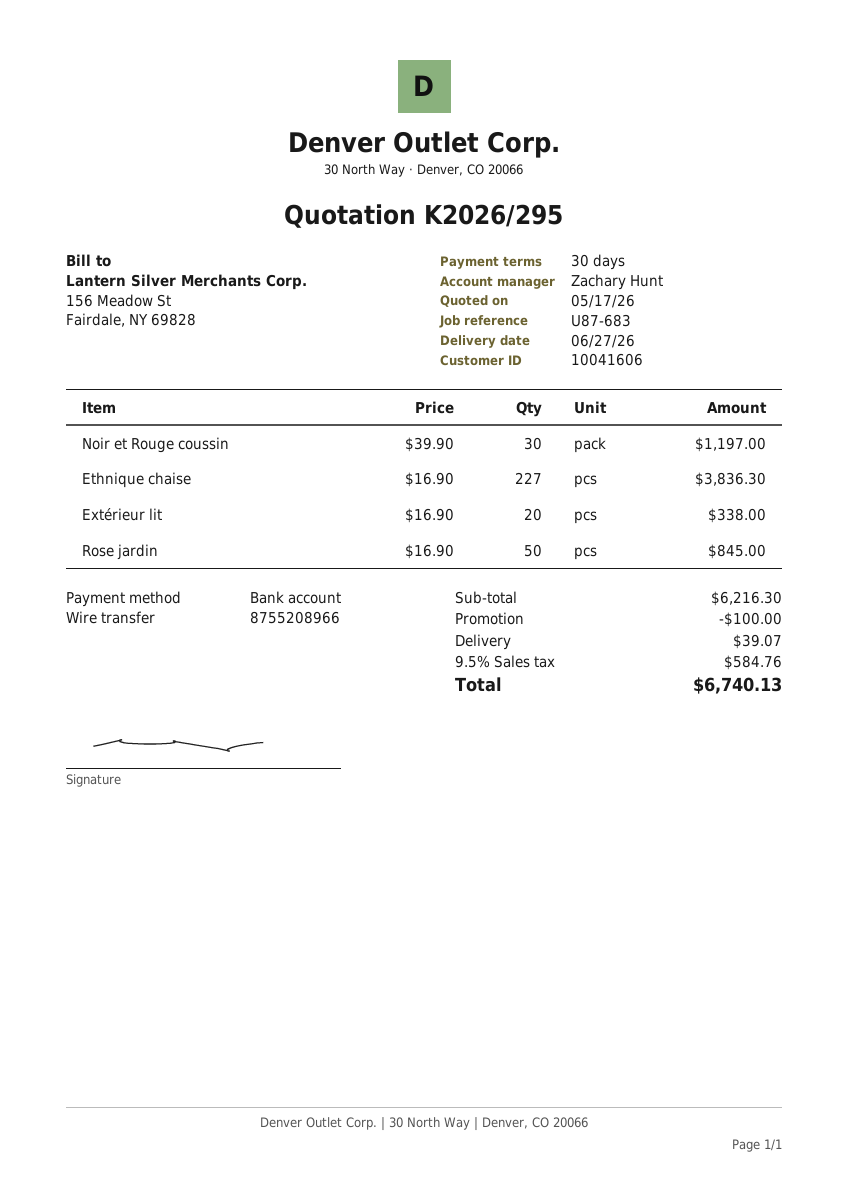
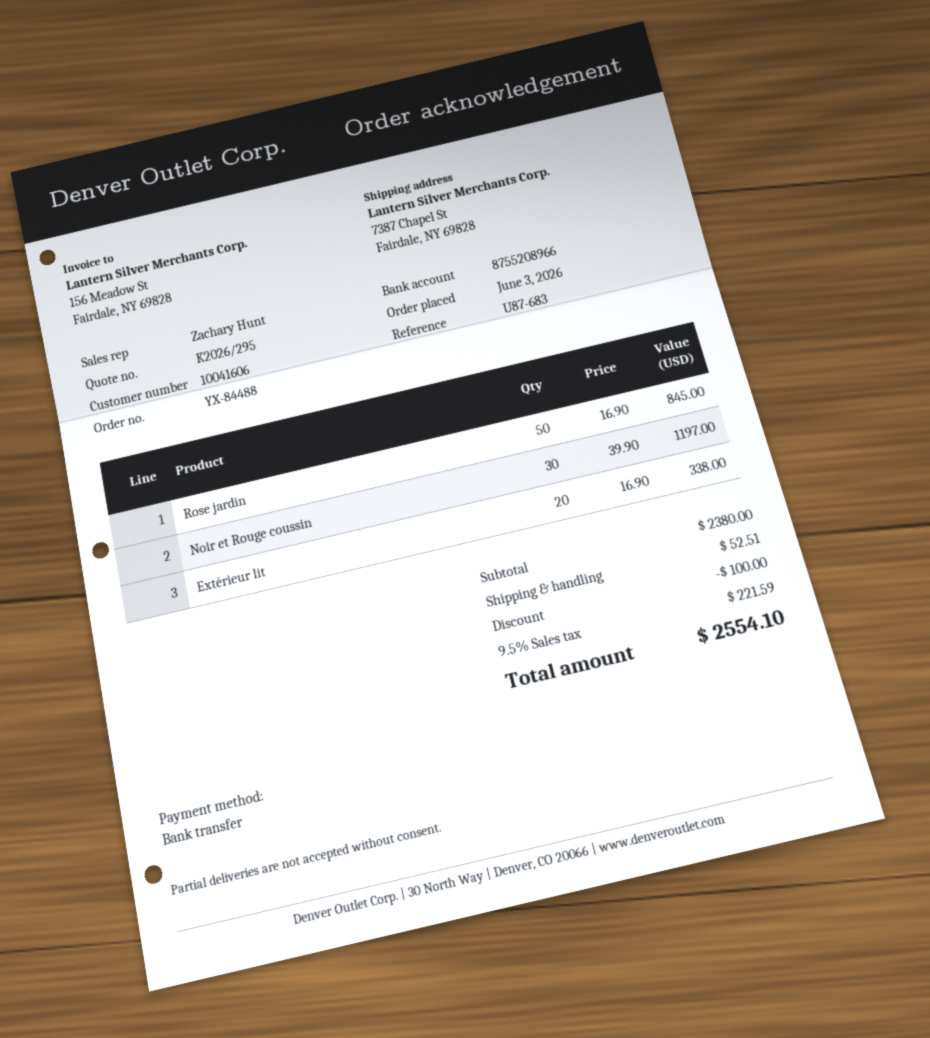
Ethnique chaise: 227 x 16.90 = 3836.30 -> none
subtotal: 6216.30 -> 2380.00
shipping: 39.07 -> 52.51
tax: 9.5% = 584.76 -> 9.5% = 221.59
total: 6740.13 -> 2554.10

